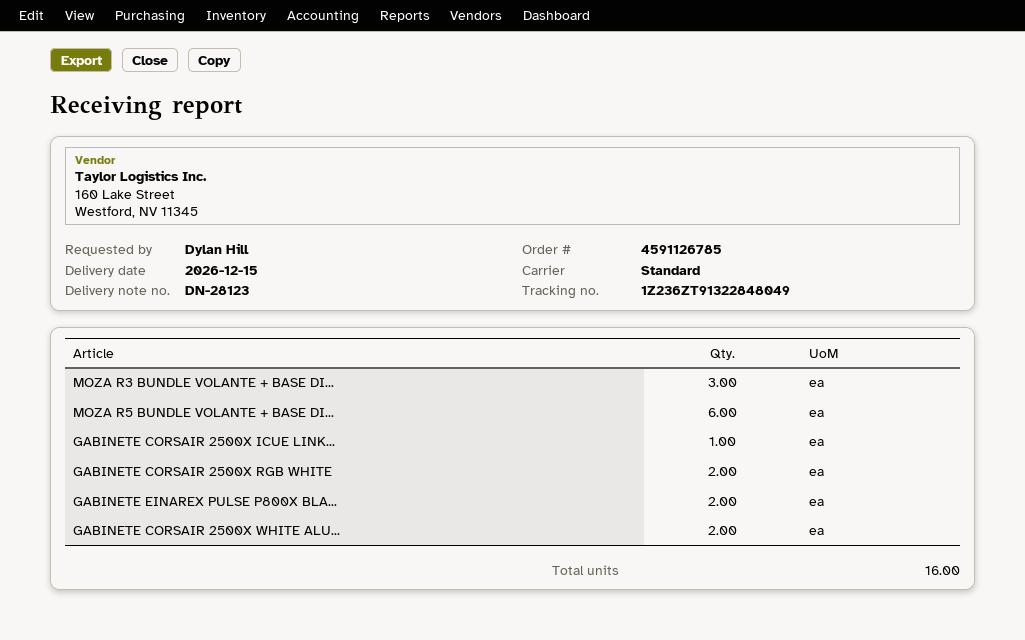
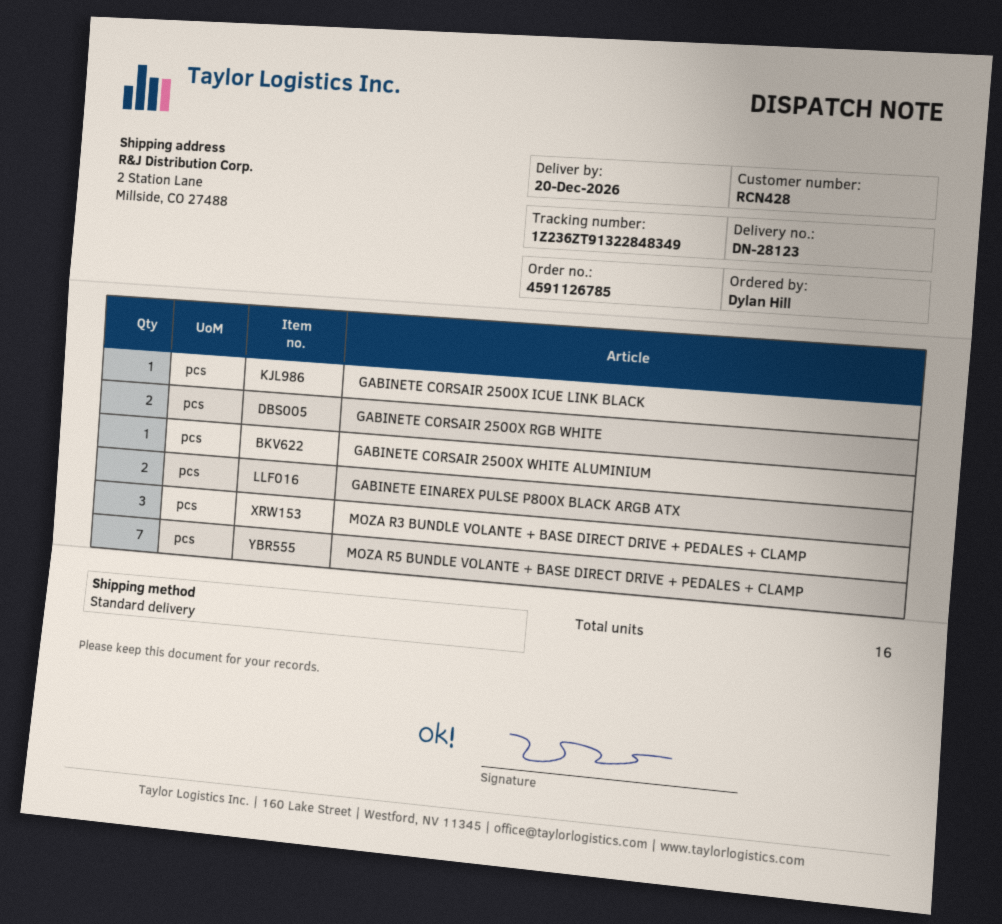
delivery date: 2026-12-15 -> 2026-12-20
tracking number: 1Z236ZT91322848049 -> 1Z236ZT91322848349
MOZA R5 BUNDLE VOLANTE + BASE DI...: 6 -> 7
GABINETE CORSAIR 2500X WHITE ALU...: 2 -> 1

